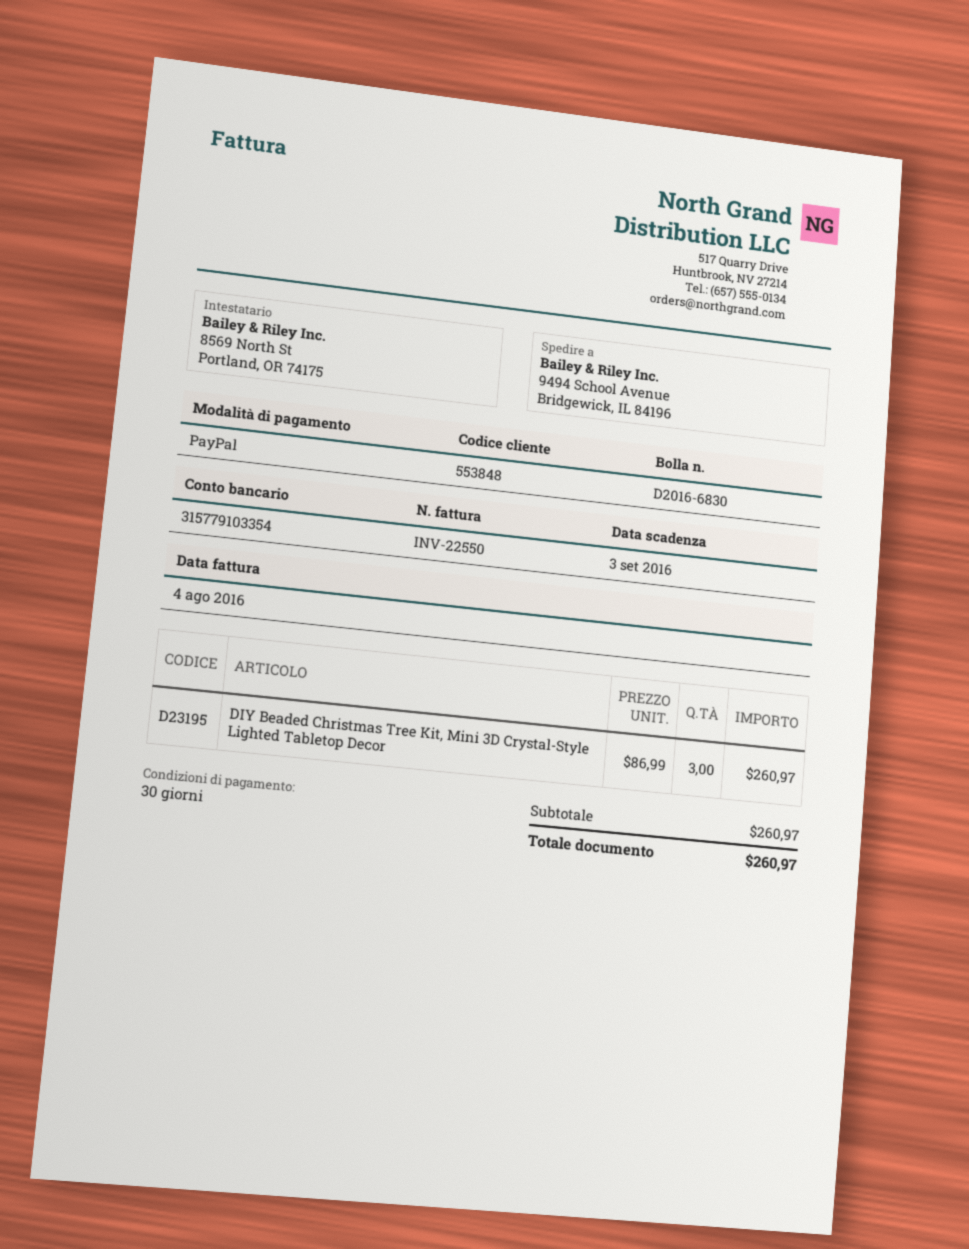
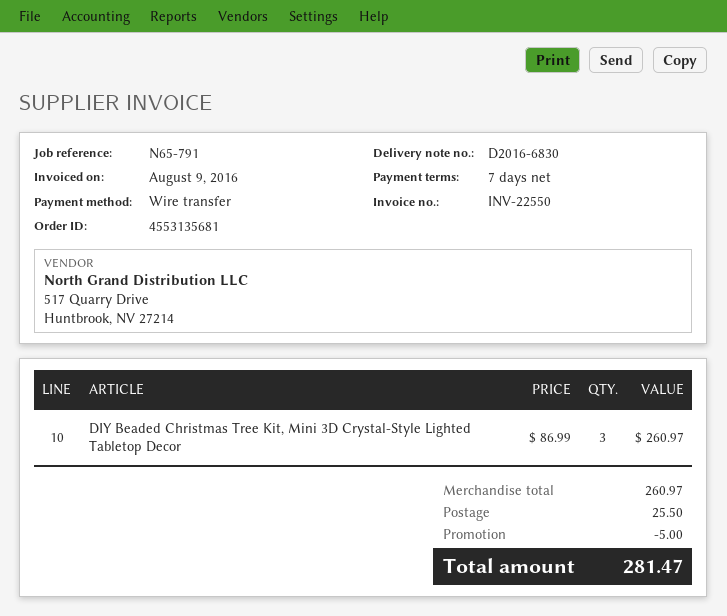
invoice date: 2016-08-04 -> 2016-08-09
payment terms: 30 days -> 7 days
payment method: PayPal -> bank transfer
discount: none -> 5.00
shipping: none -> 25.50
total: 260.97 -> 281.47

